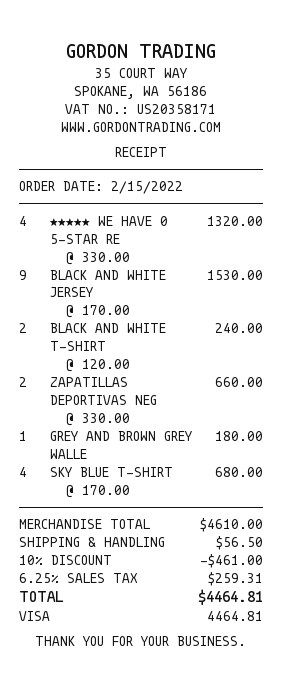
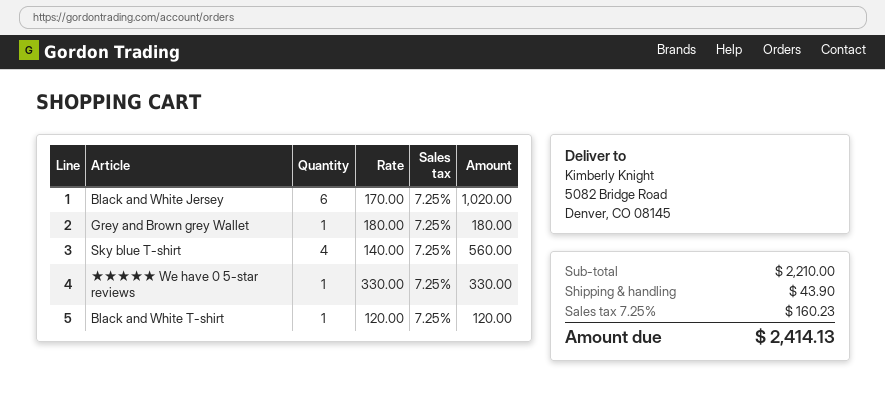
★★★★★ WE HAVE 0 5-STAR RE: 4 x 330.00 = 1320.00 -> 1 x 330.00 = 330.00
BLACK AND WHITE JERSEY: 9 x 170.00 = 1530.00 -> 6 x 170.00 = 1020.00
BLACK AND WHITE T-SHIRT: 2 x 120.00 = 240.00 -> 1 x 120.00 = 120.00
ZAPATILLAS DEPORTIVAS NEG: 2 x 330.00 = 660.00 -> none
SKY BLUE T-SHIRT: 4 x 170.00 = 680.00 -> 4 x 140.00 = 560.00
subtotal: 4610.00 -> 2210.00
discount: 10% = 461.00 -> none
shipping: 56.50 -> 43.90
tax: 6.25% = 259.31 -> 7.25% = 160.23
total: 4464.81 -> 2414.13

